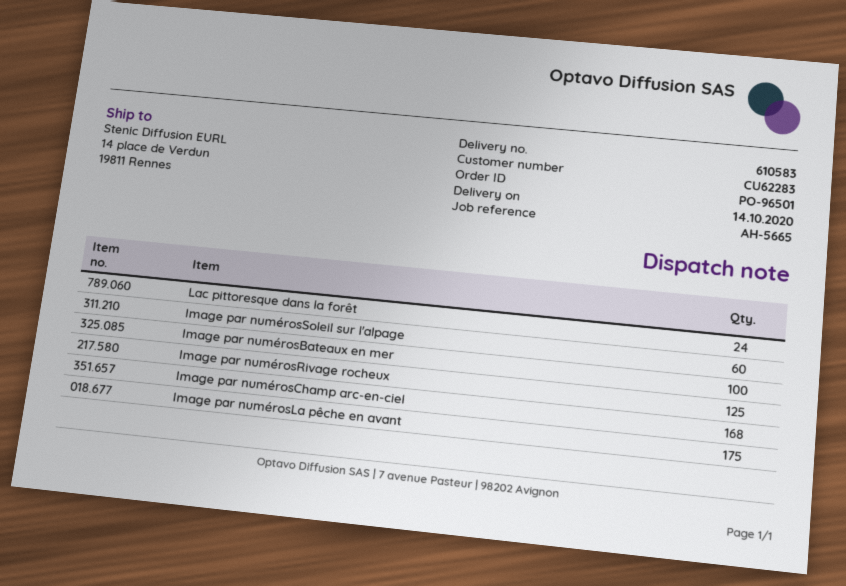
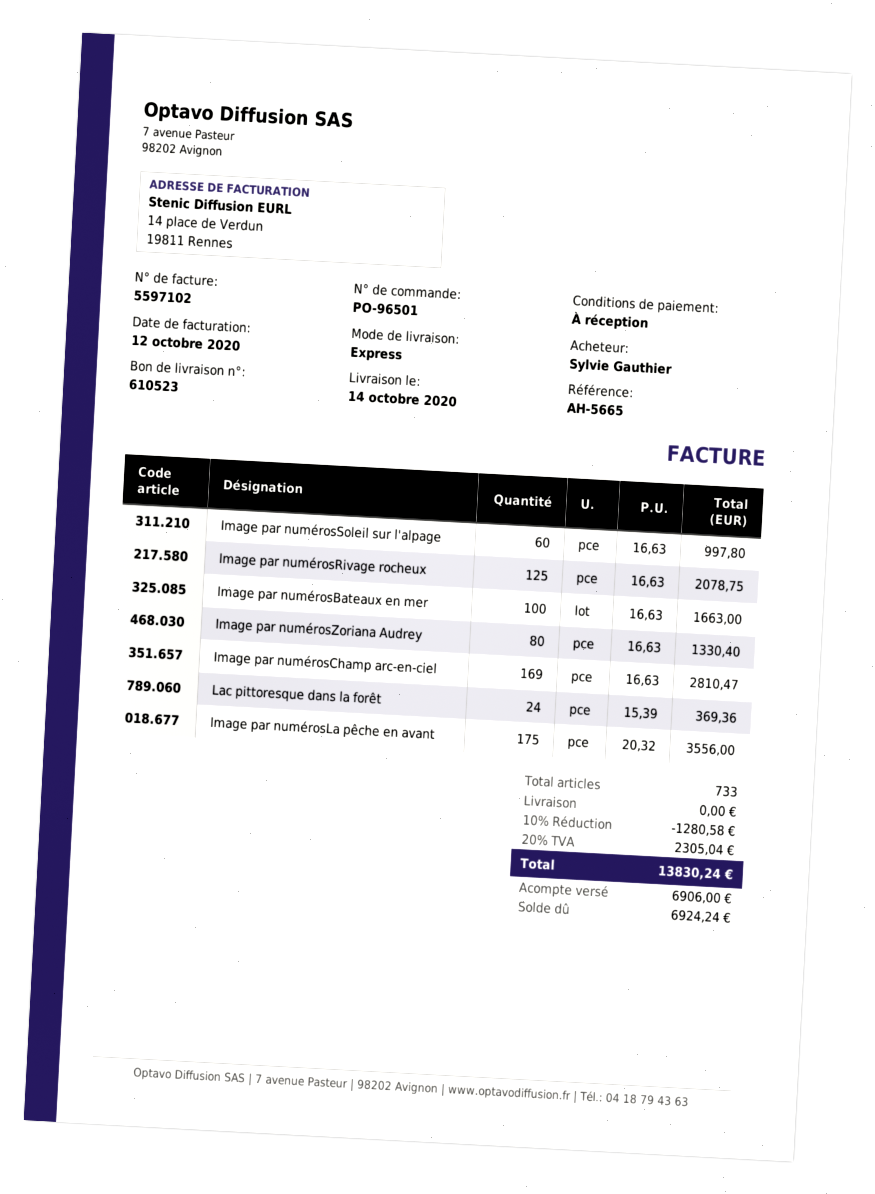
delivery note number: 610583 -> 610523
Image par numérosChamp arc-en-ciel: 168 -> 169
Image par numérosZoriana Audrey: none -> 80

